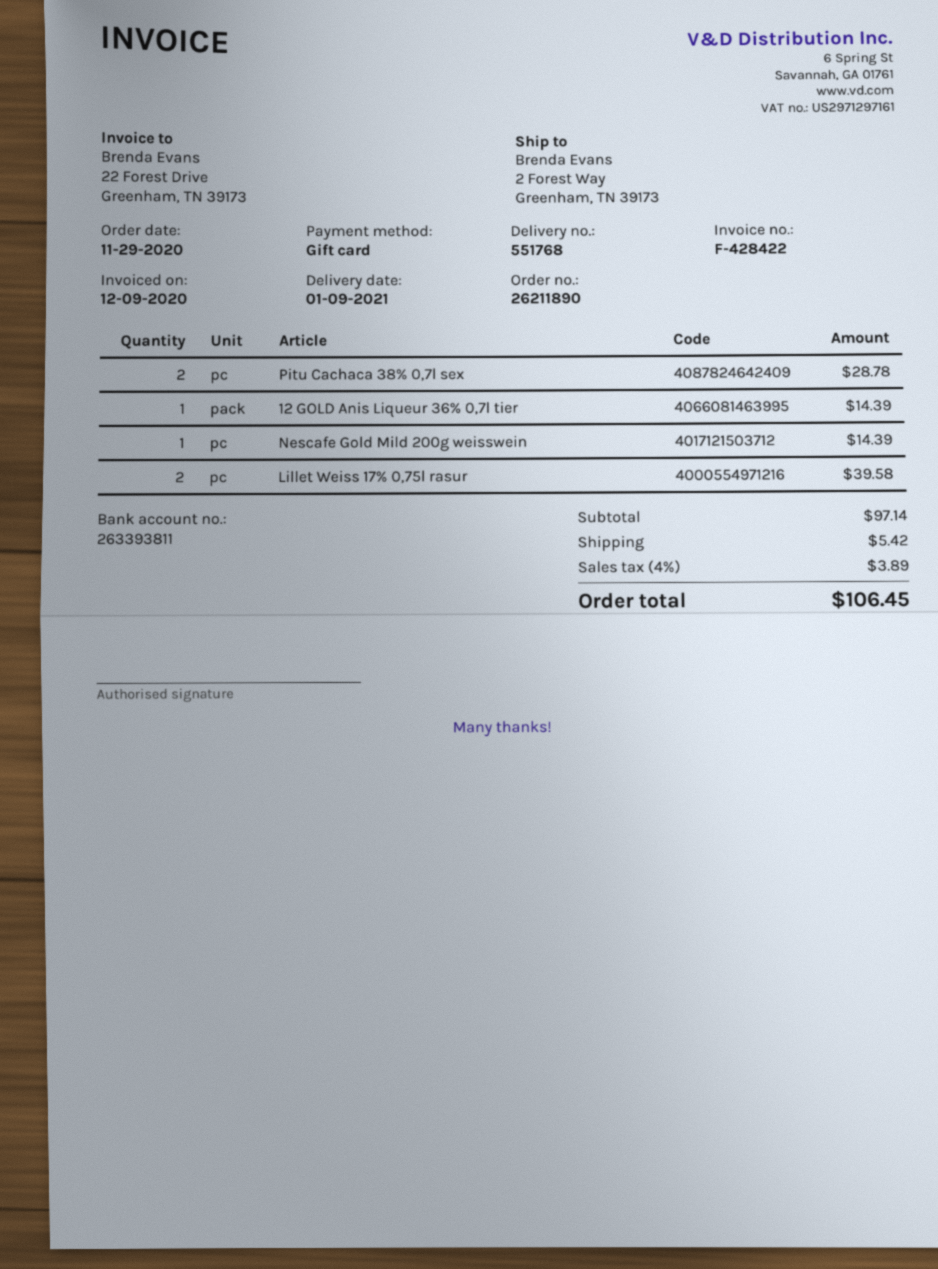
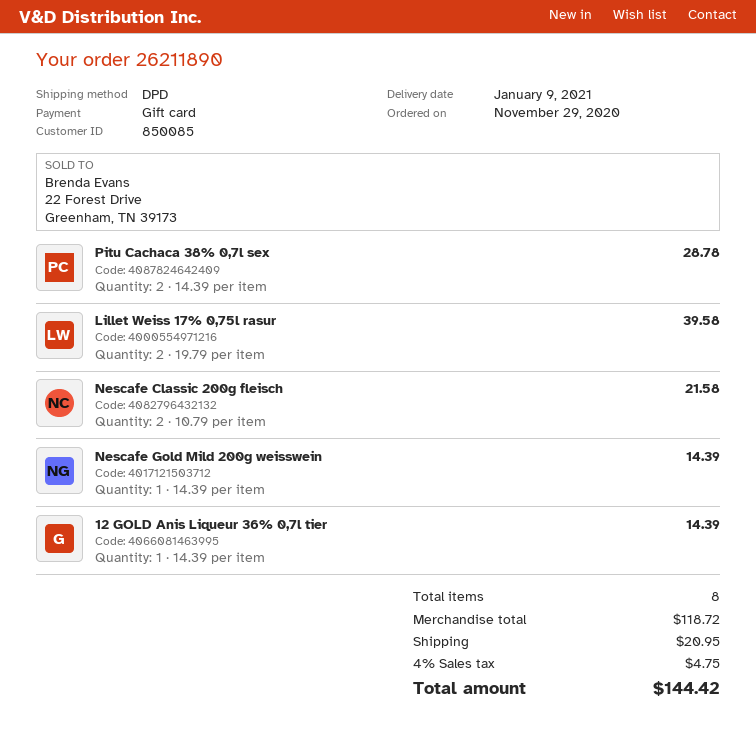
Nescafe Classic 200g fleisch: none -> 2 for 21.58
subtotal: 97.14 -> 118.72
shipping: 5.42 -> 20.95
tax: 4% = 3.89 -> 4% = 4.75
total: 106.45 -> 144.42

